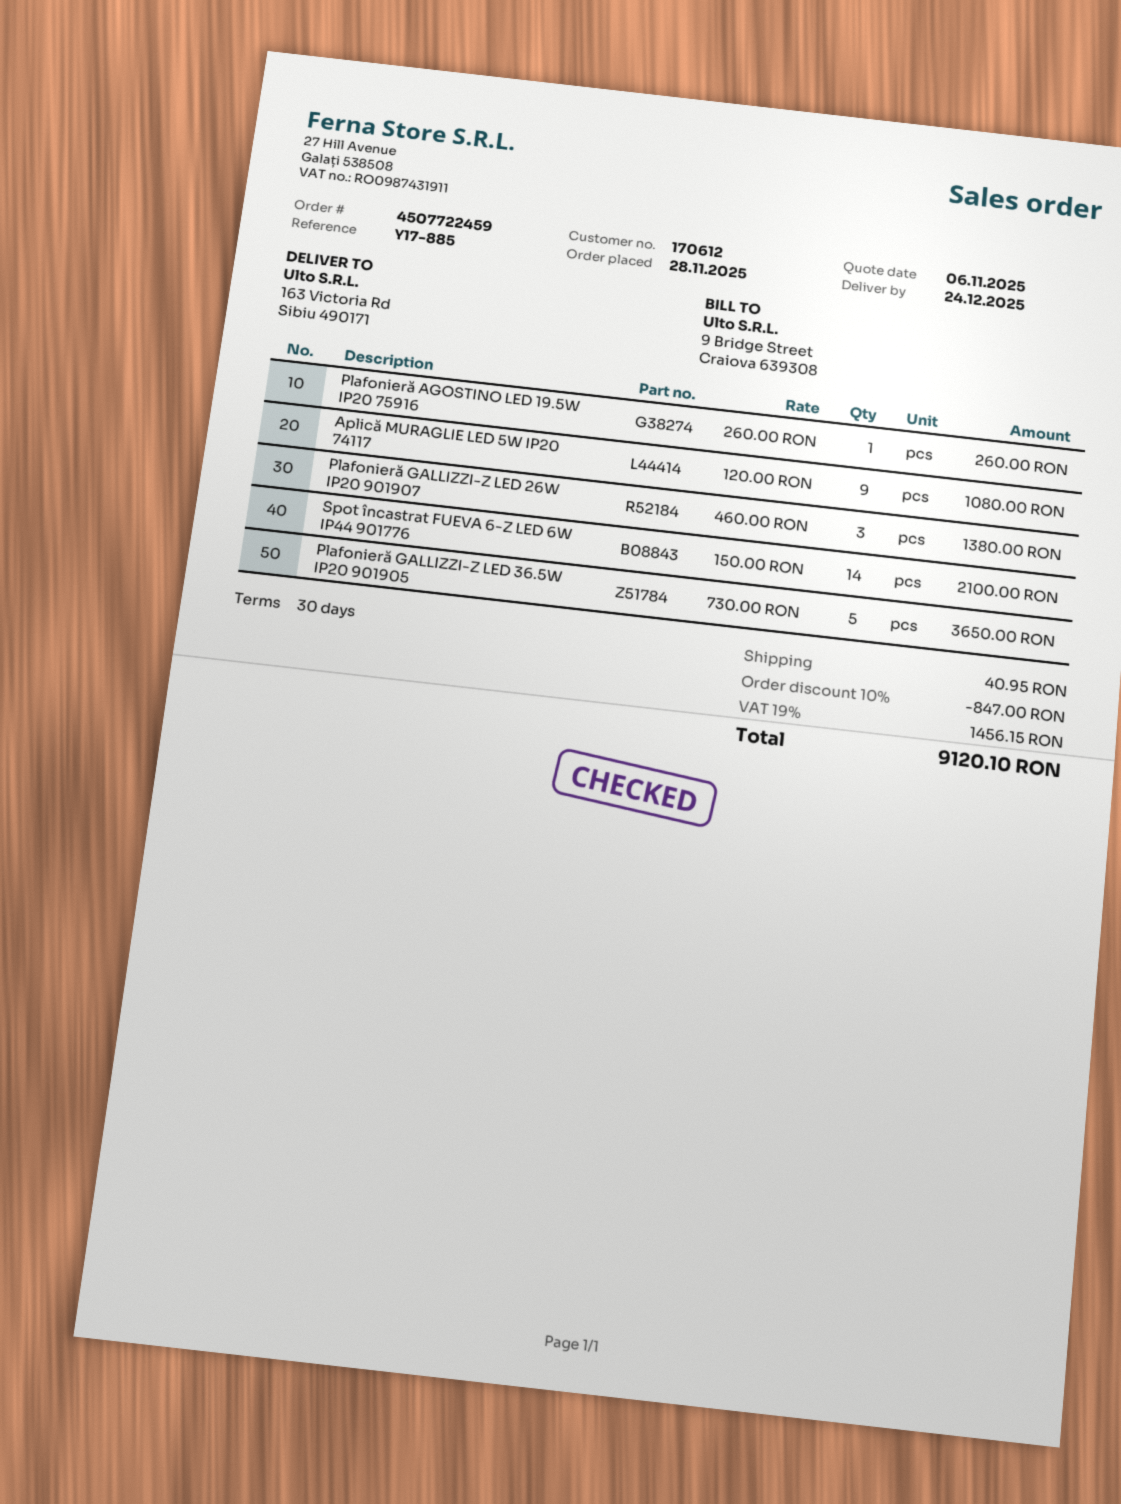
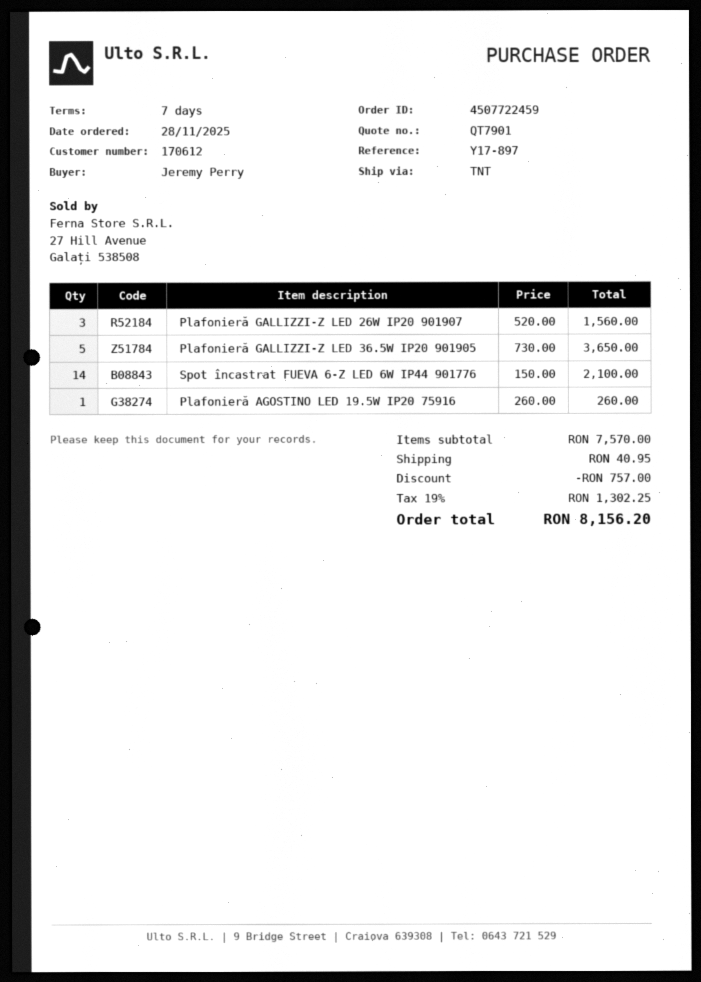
payment terms: 30 days -> 7 days
reference: Y17-885 -> Y17-897
Aplică MURAGLIE LED 5W IP20 74117: 9 x 120.00 = 1080.00 -> none
Plafonieră GALLIZZI-Z LED 26W IP20 901907: 3 x 460.00 = 1380.00 -> 3 x 520.00 = 1560.00
discount: 847.00 -> 757.00
tax: 19% = 1456.15 -> 19% = 1302.25
total: 9120.10 -> 8156.20

